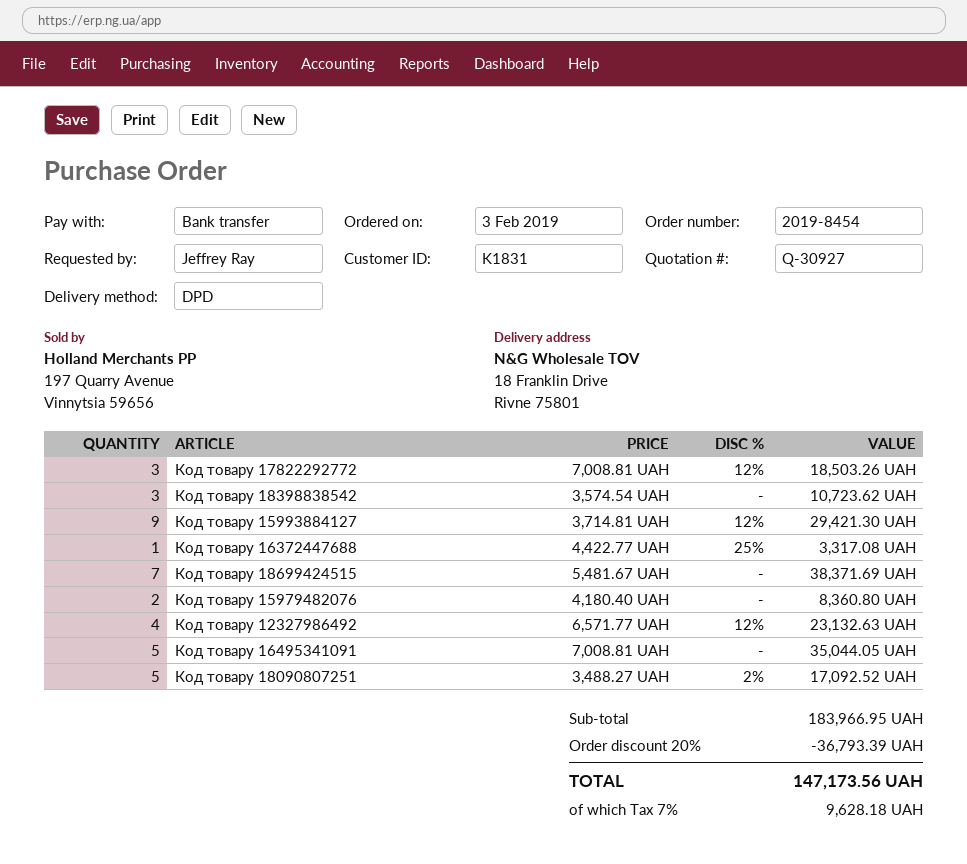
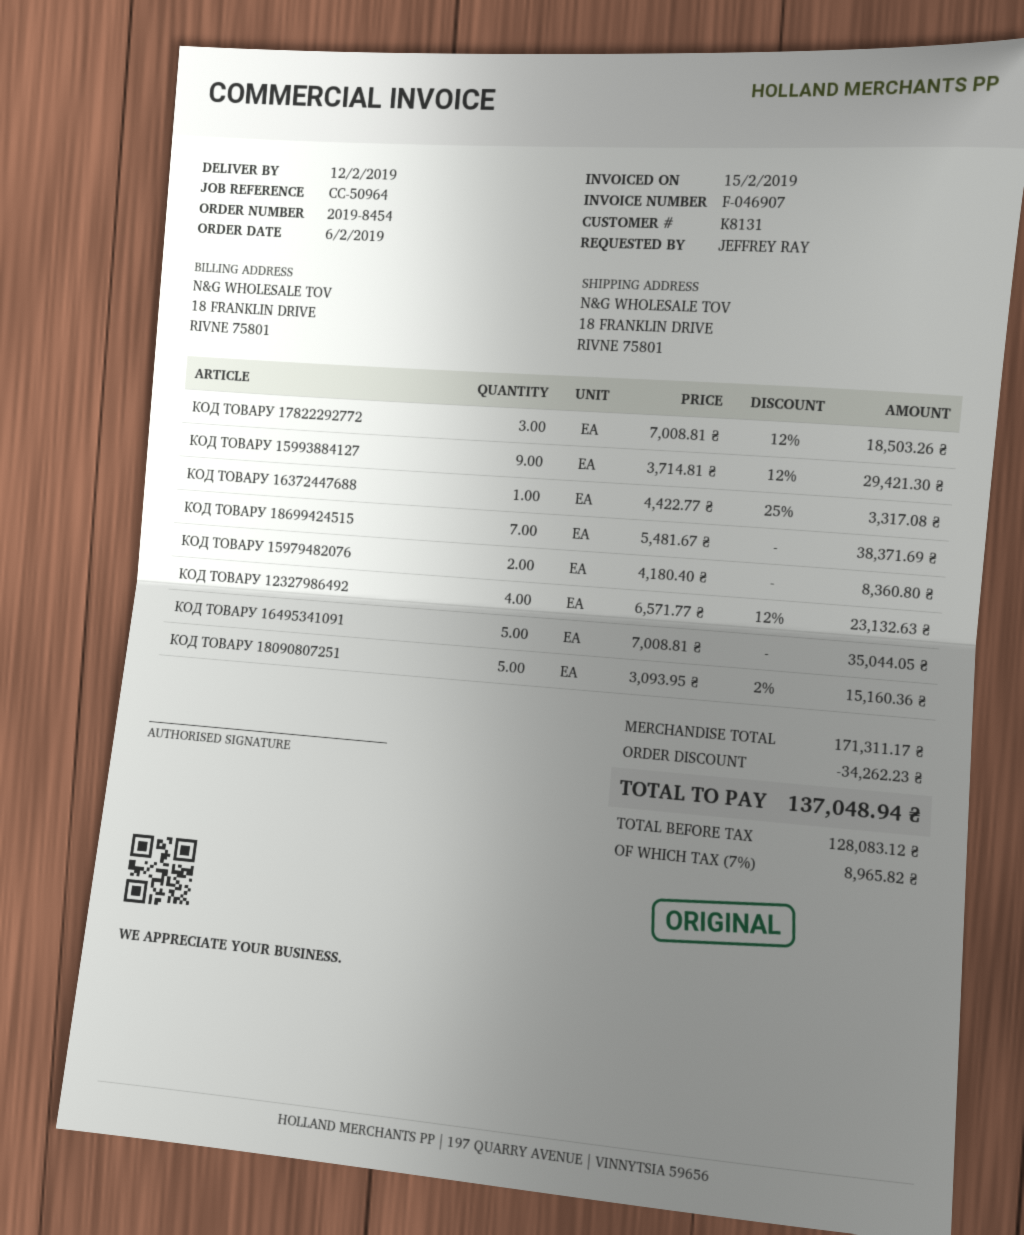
order date: 2019-02-03 -> 2019-02-06
customer number: K1831 -> K8131
Код товару 18398838542: 3 x 3574.54 = 10723.62 -> none
Код товару 18090807251: 5 x 3488.27 - 2% = 17092.52 -> 5 x 3093.95 - 2% = 15160.36
subtotal: 183966.95 -> 171311.17
discount: 36793.39 -> 34262.23
tax: 7% = 9628.18 -> 7% = 8965.82
total: 147173.56 -> 137048.94

